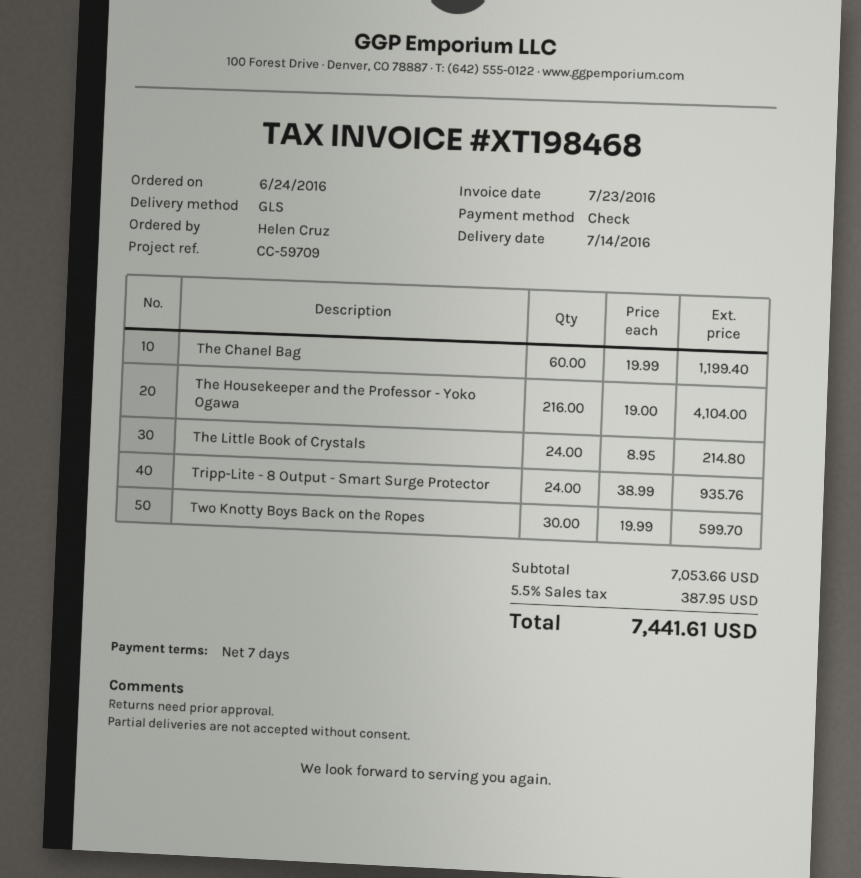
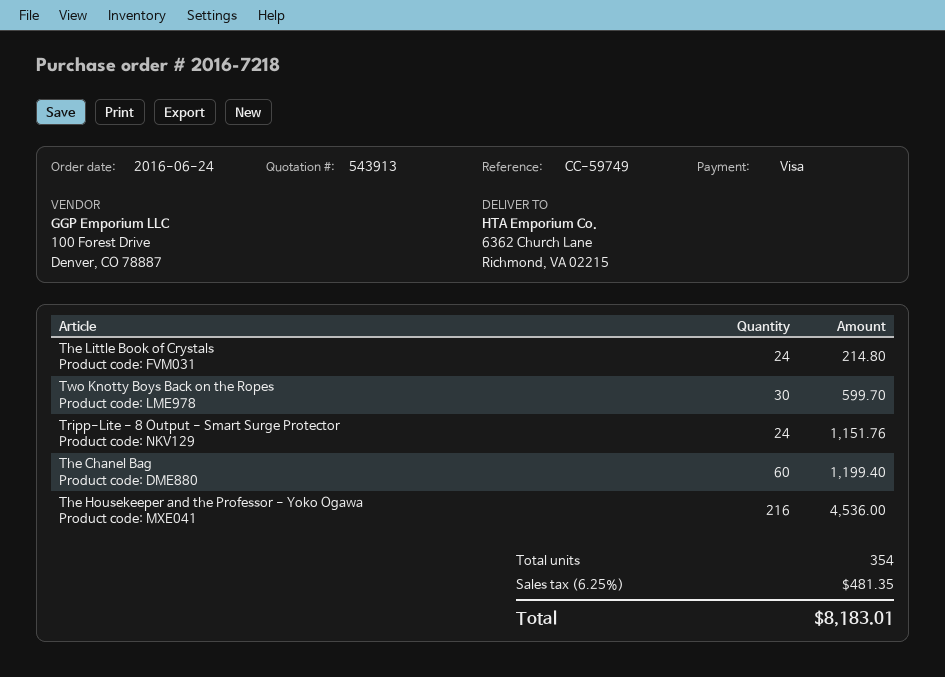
reference: CC-59709 -> CC-59749
payment method: cheque -> Visa
The Housekeeper and the Professor - Yoko Ogawa: 216 for 4104.00 -> 216 for 4536.00
Tripp-Lite - 8 Output - Smart Surge Protector: 24 for 935.76 -> 24 for 1151.76
tax: 5.5% = 387.95 -> 6.25% = 481.35
total: 7441.61 -> 8183.01

